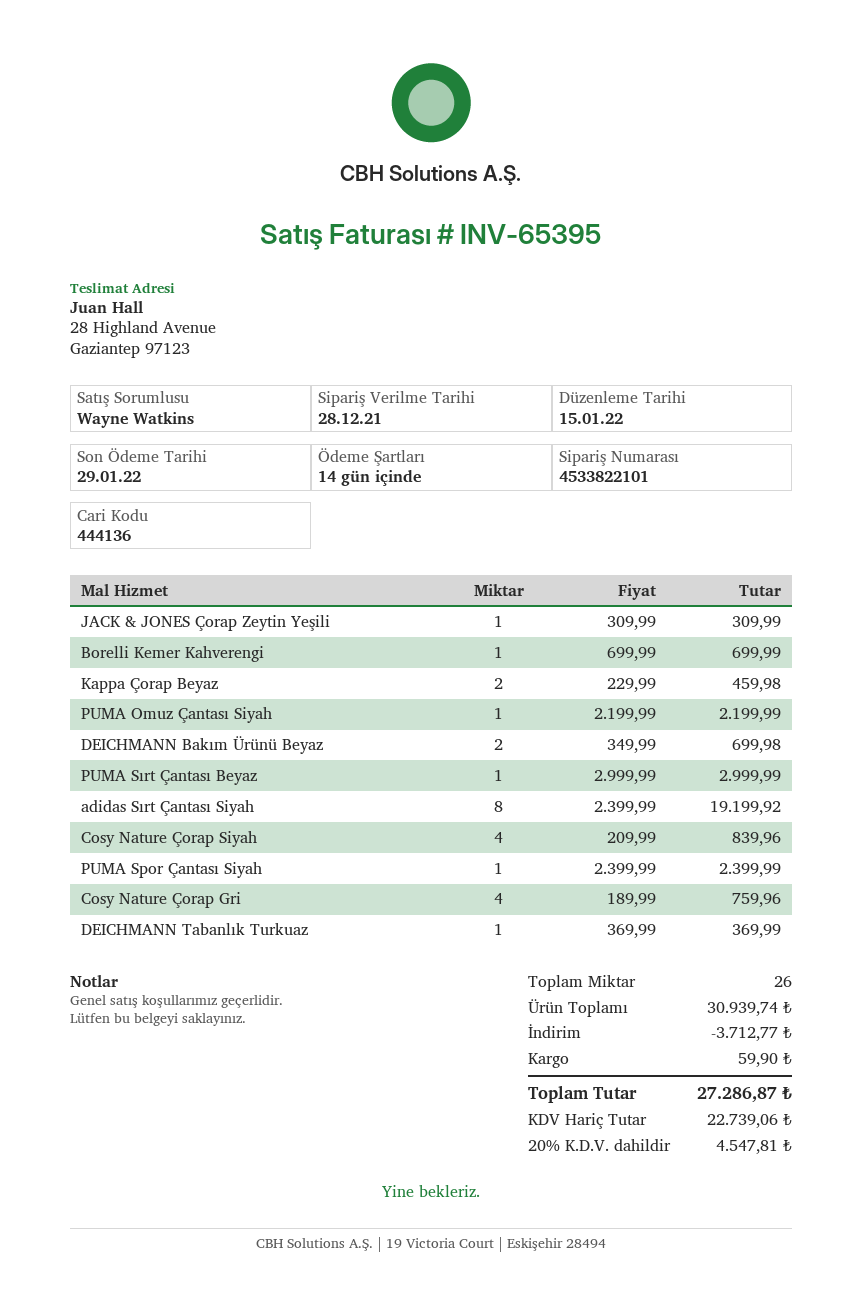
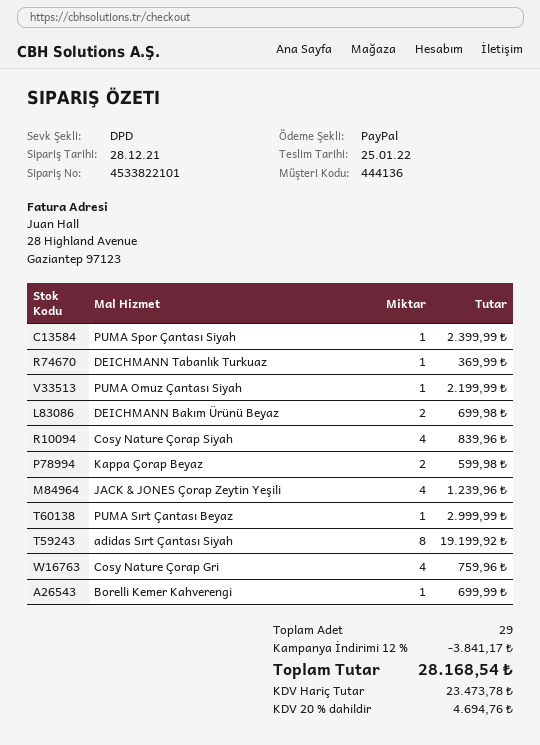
JACK & JONES Çorap Zeytin Yeşili: 1 for 309.99 -> 4 for 1239.96
Kappa Çorap Beyaz: 2 for 459.98 -> 2 for 599.98
total quantity: 26 -> 29
discount: 3712.77 -> 3841.17
shipping: 59.90 -> none
net: 22739.06 -> 23473.78
tax: 20% = 4547.81 -> 20% = 4694.76
total: 27286.87 -> 28168.54

